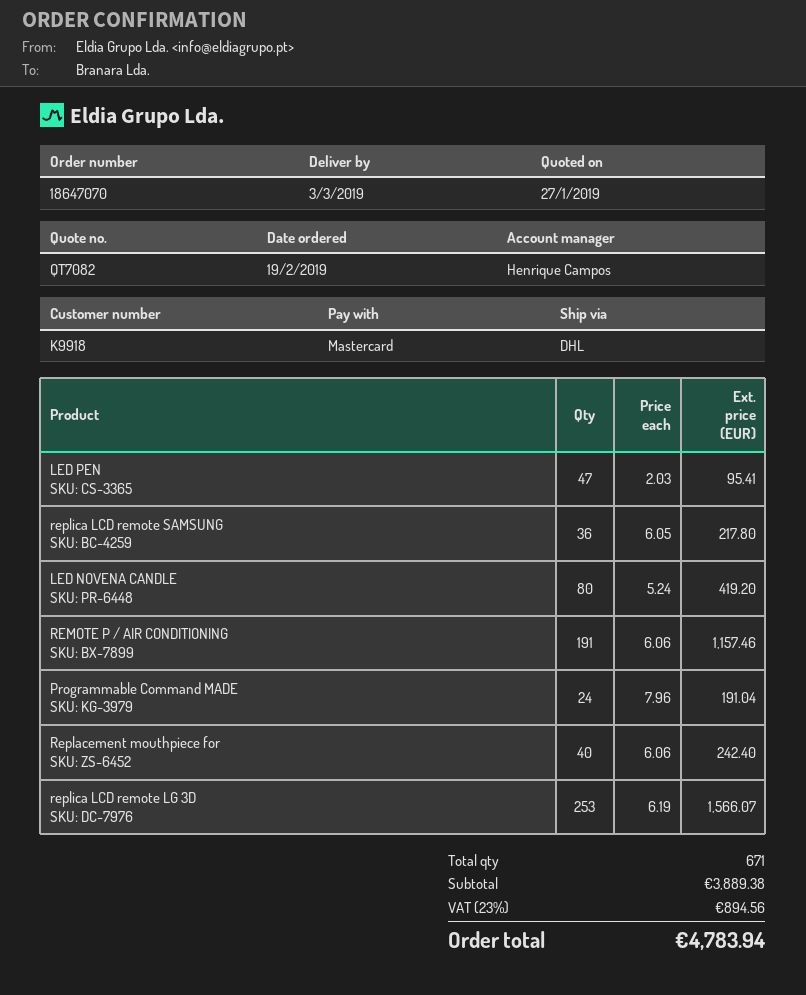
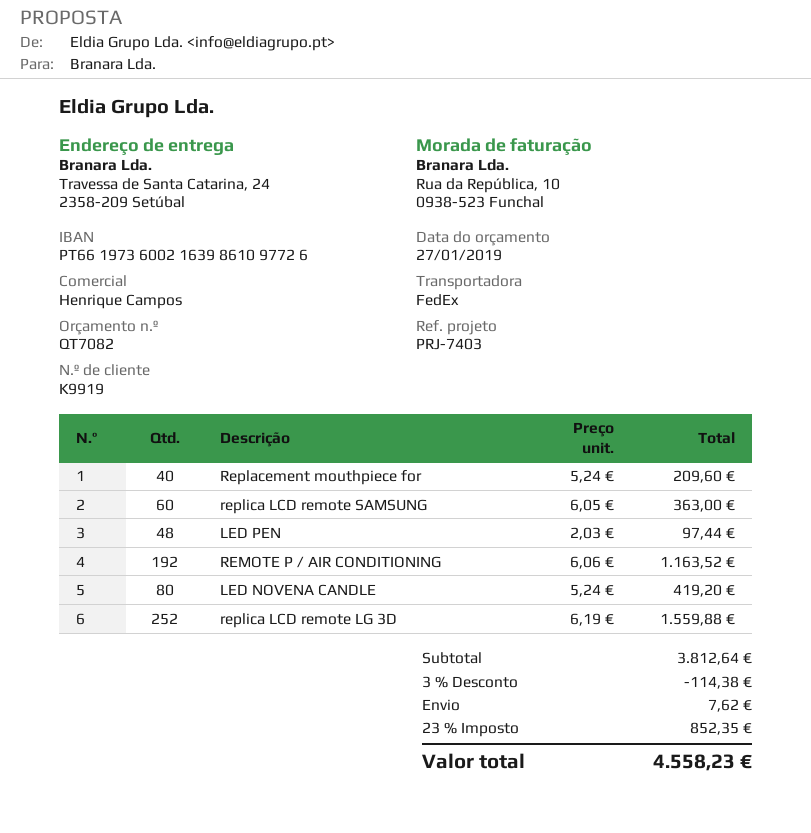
customer number: K9918 -> K9919
shipping method: DHL -> FedEx
LED PEN: 47 x 2.03 = 95.41 -> 48 x 2.03 = 97.44
replica LCD remote SAMSUNG: 36 x 6.05 = 217.80 -> 60 x 6.05 = 363.00
REMOTE P / AIR CONDITIONING: 191 x 6.06 = 1157.46 -> 192 x 6.06 = 1163.52
Programmable Command MADE: 24 x 7.96 = 191.04 -> none
Replacement mouthpiece for: 40 x 6.06 = 242.40 -> 40 x 5.24 = 209.60
replica LCD remote LG 3D: 253 x 6.19 = 1566.07 -> 252 x 6.19 = 1559.88
subtotal: 3889.38 -> 3812.64
discount: none -> 3% = 114.38
shipping: none -> 7.62
tax: 23% = 894.56 -> 23% = 852.35
total: 4783.94 -> 4558.23

